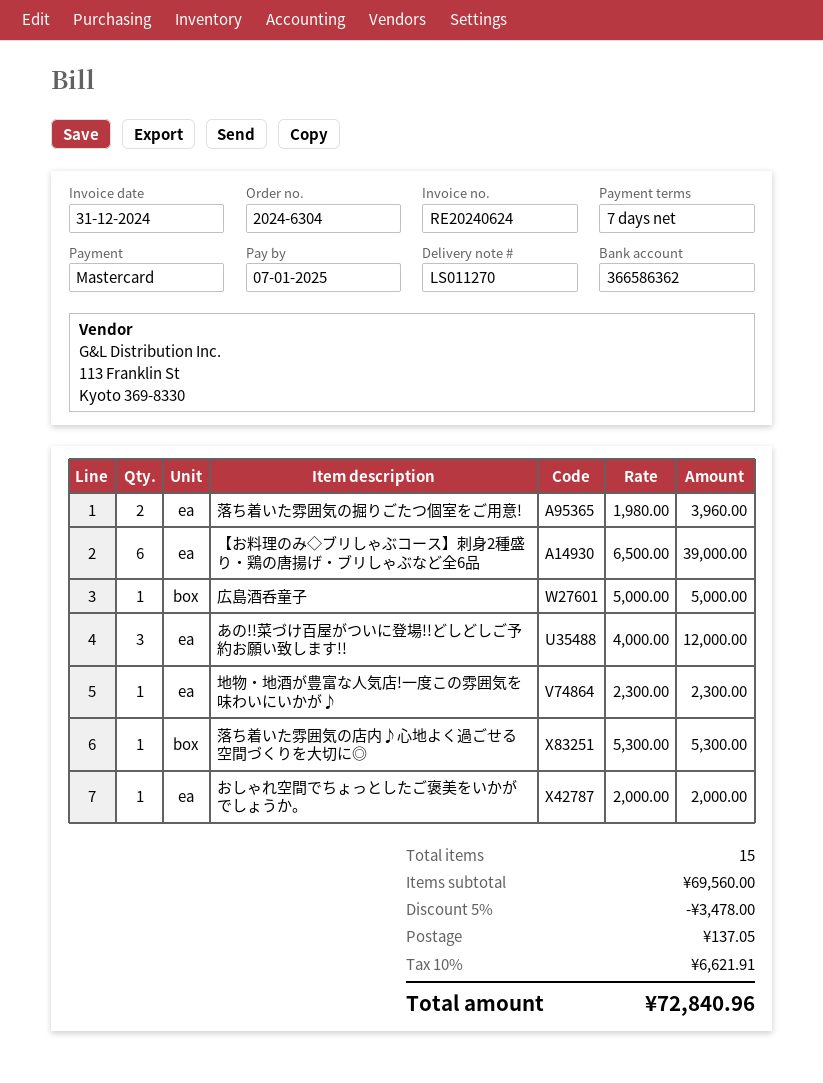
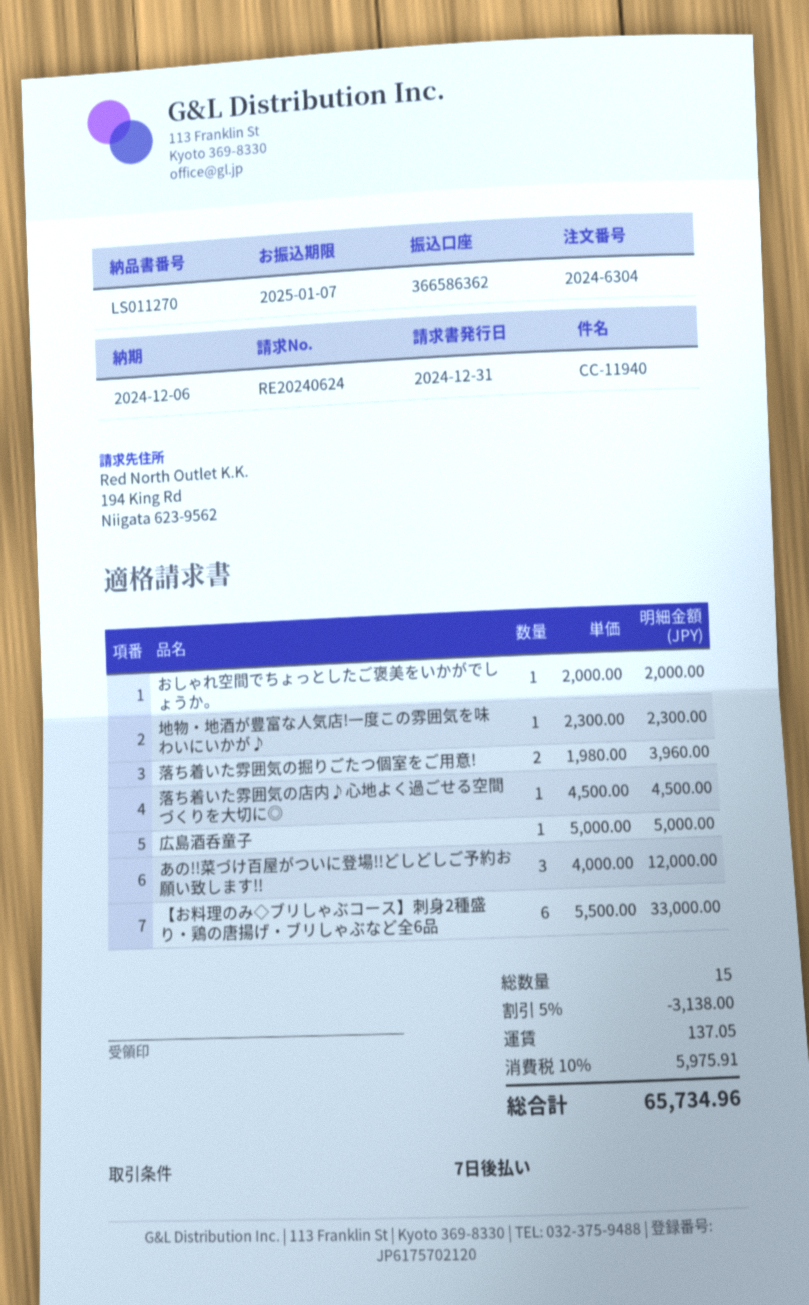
【お料理のみ◇ブリしゃぶコース】刺身2種盛り・鶏の唐揚げ・ブリしゃぶなど全6品: 6 x 6500.00 = 39000.00 -> 6 x 5500.00 = 33000.00
落ち着いた雰囲気の店内♪心地よく過ごせる空間づくりを大切に◎: 1 x 5300.00 = 5300.00 -> 1 x 4500.00 = 4500.00
discount: 5% = 3478.00 -> 5% = 3138.00
tax: 10% = 6621.91 -> 10% = 5975.91
total: 72840.96 -> 65734.96

